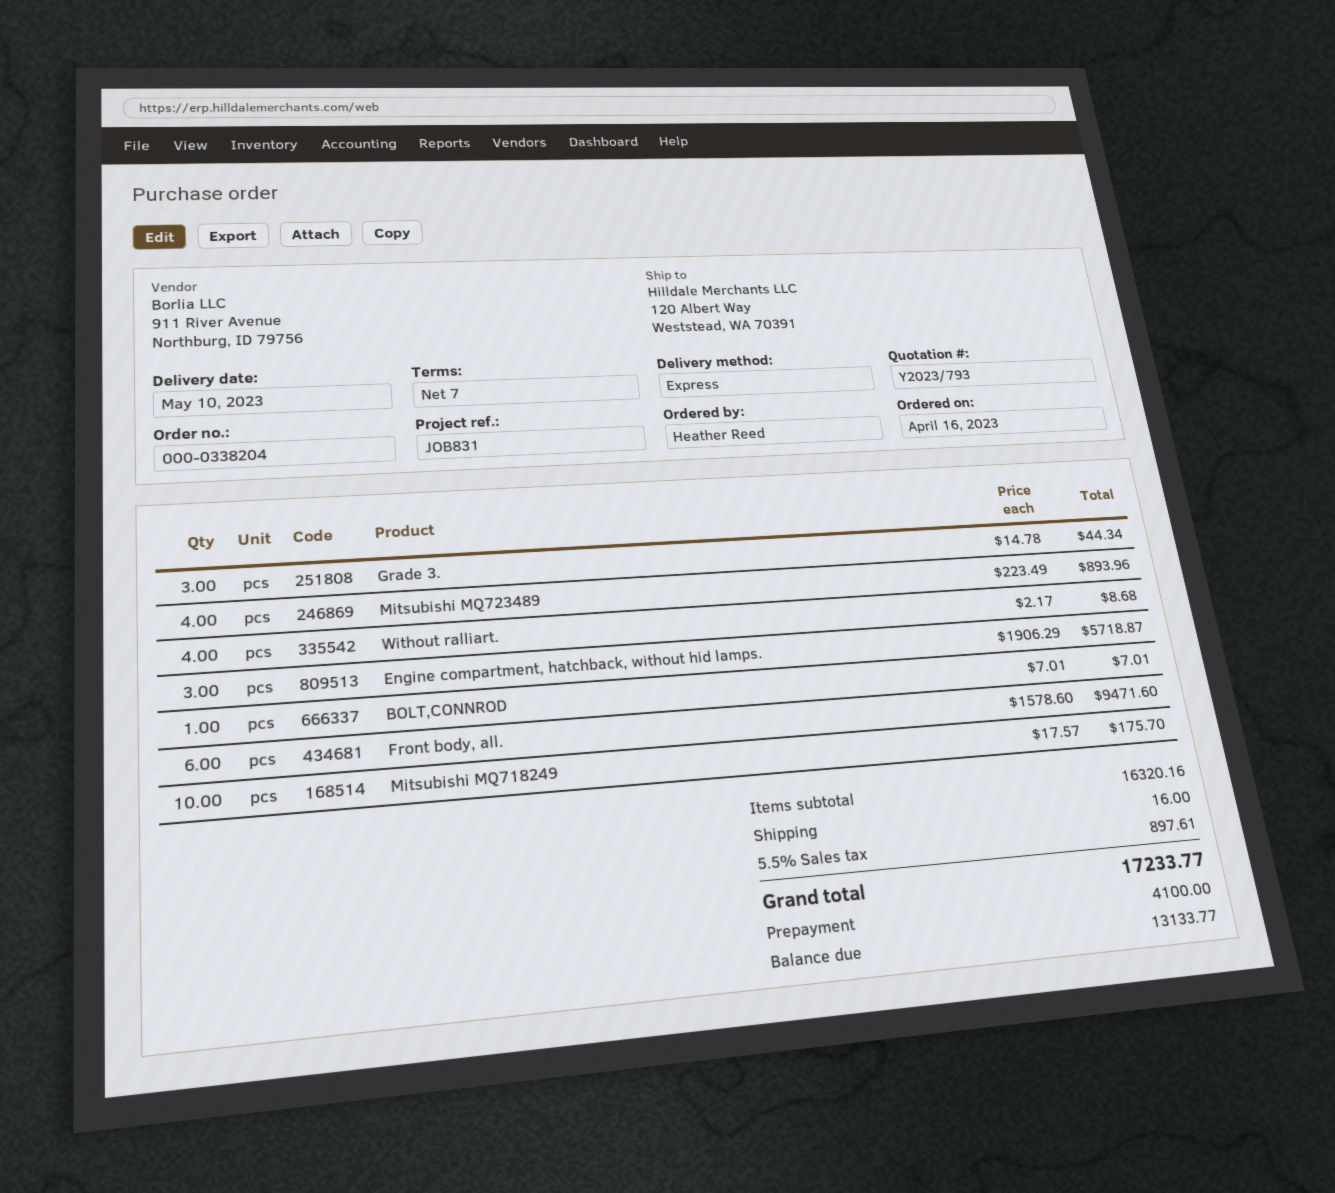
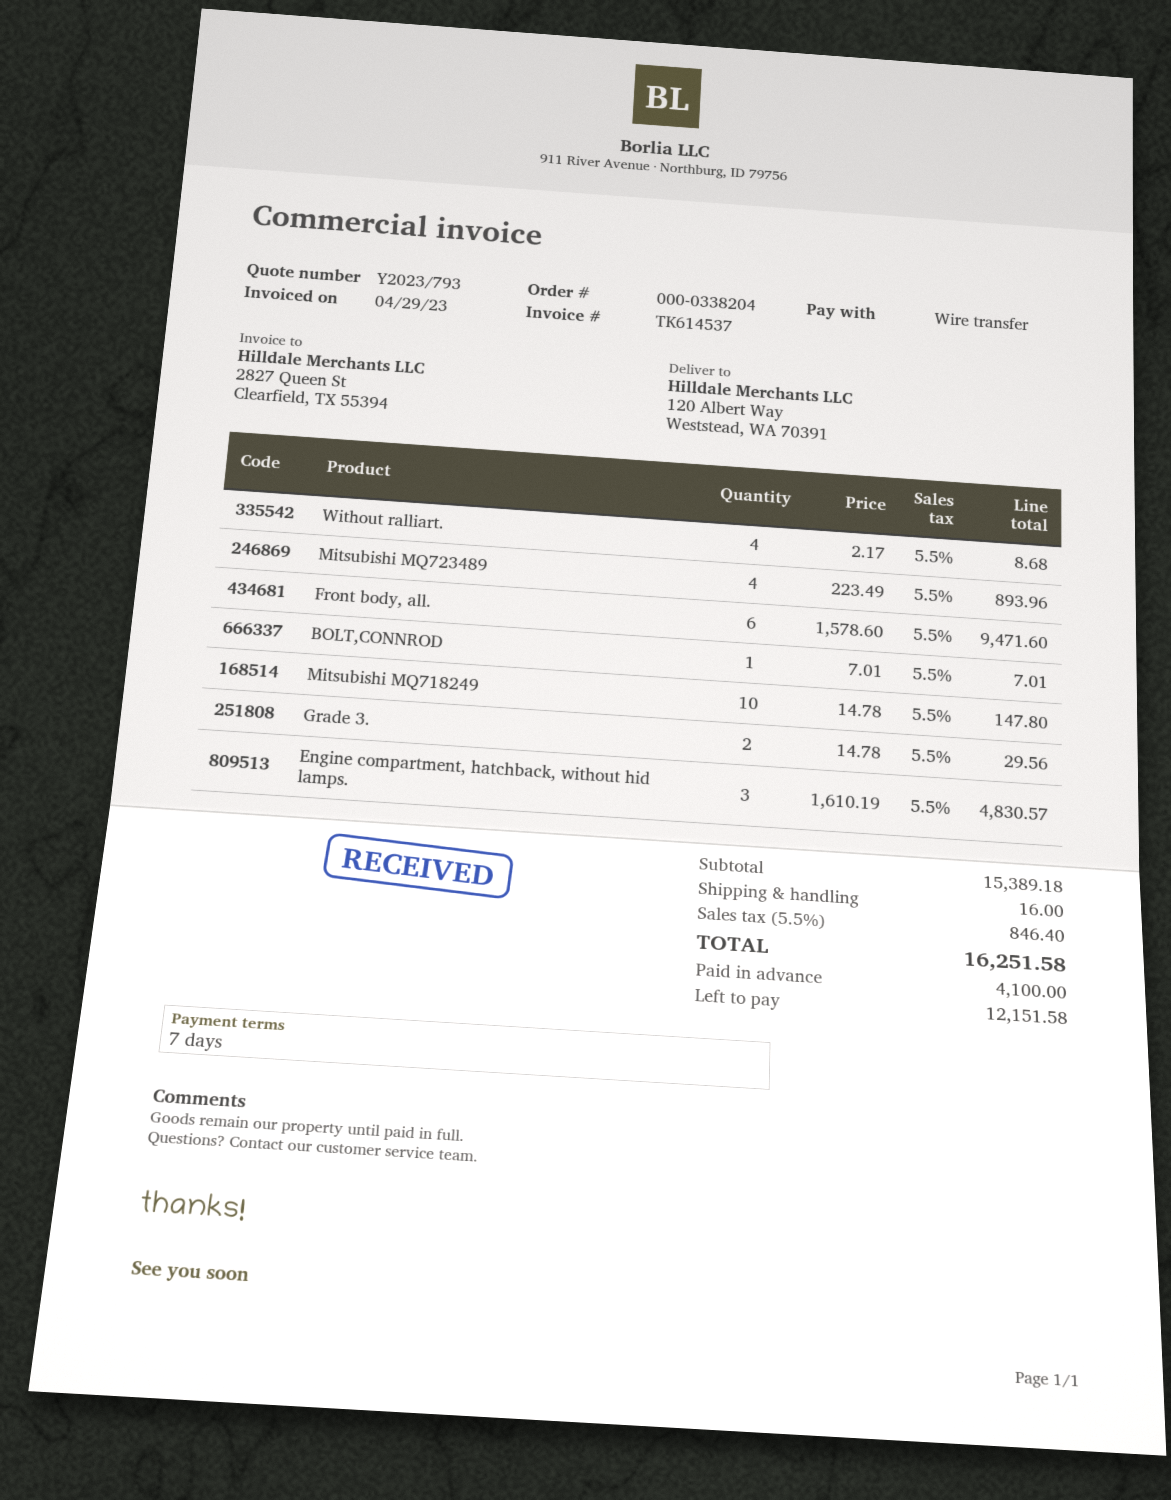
Grade 3.: 3 x 14.78 = 44.34 -> 2 x 14.78 = 29.56
Engine compartment, hatchback, without hid lamps.: 3 x 1906.29 = 5718.87 -> 3 x 1610.19 = 4830.57
Mitsubishi MQ718249: 10 x 17.57 = 175.70 -> 10 x 14.78 = 147.80
subtotal: 16320.16 -> 15389.18
tax: 5.5% = 897.61 -> 5.5% = 846.40
total: 17233.77 -> 16251.58
balance: 13133.77 -> 12151.58

